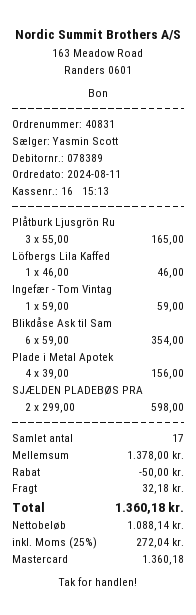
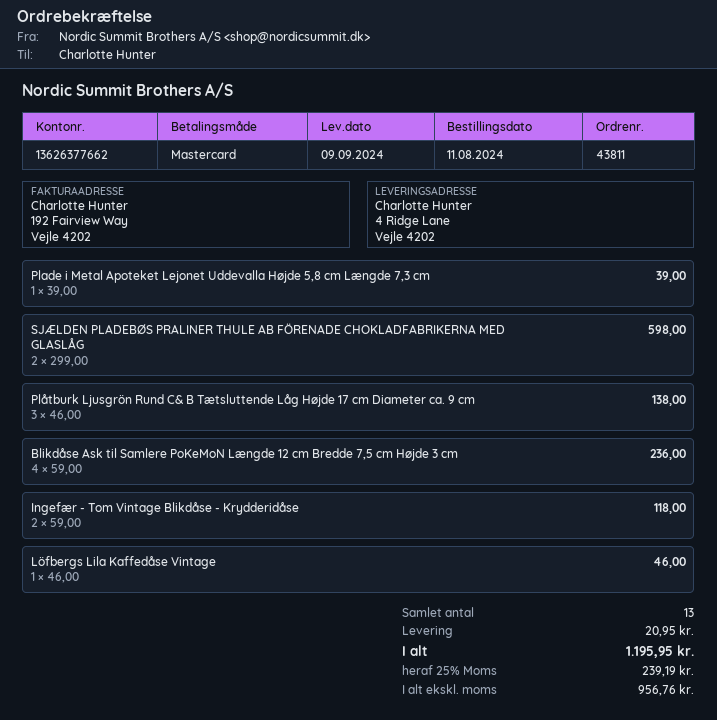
order number: 40831 -> 43811
Plåtburk Ljusgrön Ru: 3 x 55.00 = 165.00 -> 3 x 46.00 = 138.00
Ingefær - Tom Vintag: 1 x 59.00 = 59.00 -> 2 x 59.00 = 118.00
Blikdåse Ask til Sam: 6 x 59.00 = 354.00 -> 4 x 59.00 = 236.00
Plade i Metal Apotek: 4 x 39.00 = 156.00 -> 1 x 39.00 = 39.00
total quantity: 17 -> 13
discount: 50.00 -> none
shipping: 32.18 -> 20.95
net: 1088.14 -> 956.76
tax: 25% = 272.04 -> 25% = 239.19
total: 1360.18 -> 1195.95

